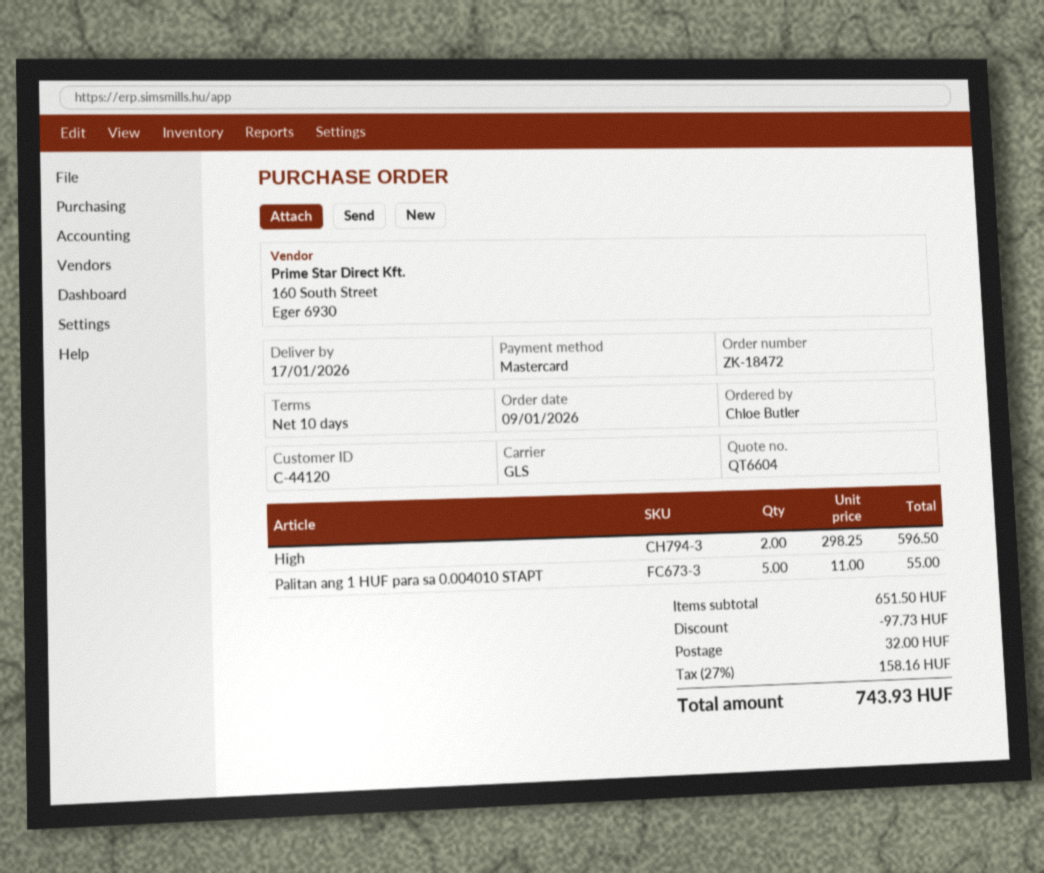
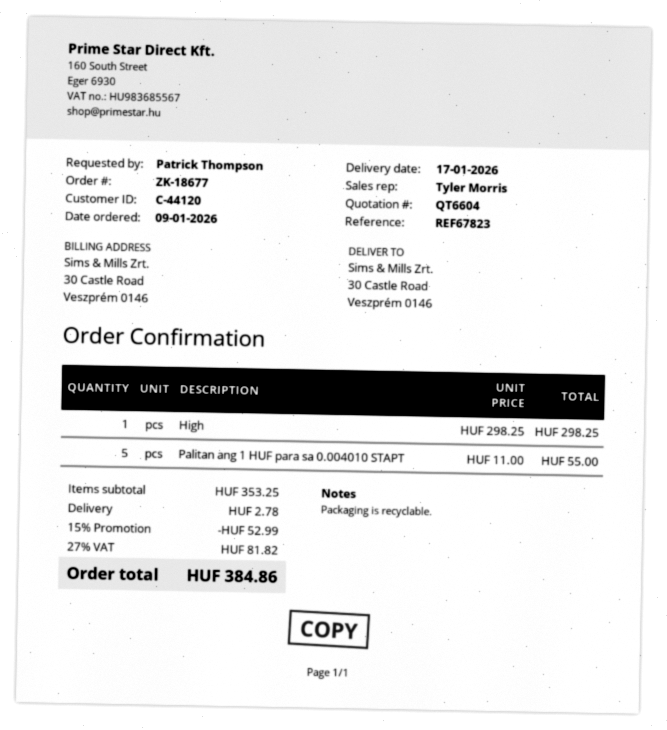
order number: ZK-18472 -> ZK-18677
ordered by: Chloe Butler -> Patrick Thompson
High: 2 x 298.25 = 596.50 -> 1 x 298.25 = 298.25
subtotal: 651.50 -> 353.25
discount: 97.73 -> 52.99
shipping: 32.00 -> 2.78
tax: 27% = 158.16 -> 27% = 81.82
total: 743.93 -> 384.86

